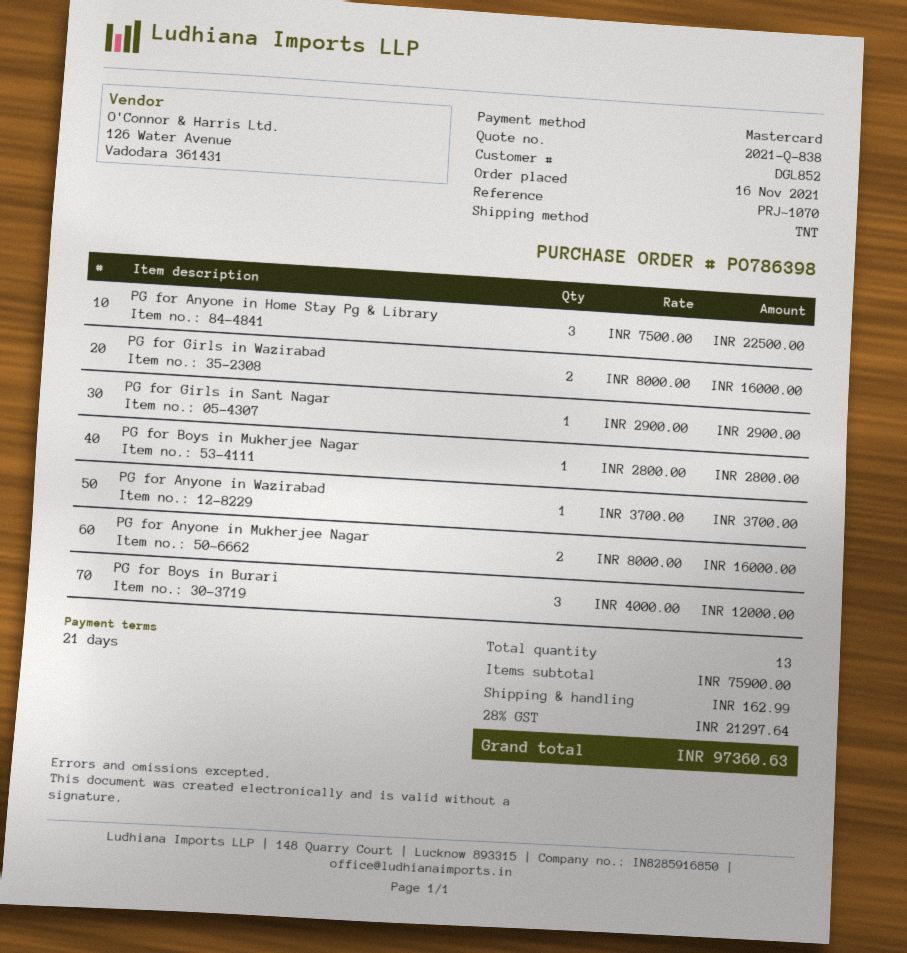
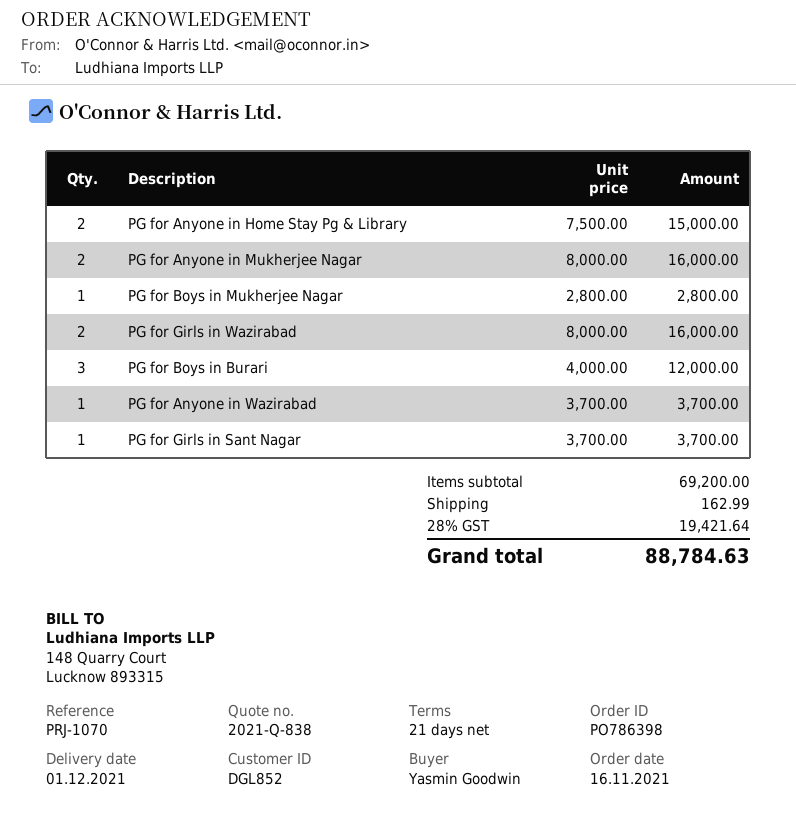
PG for Anyone in Home Stay Pg & Library: 3 x 7500.00 = 22500.00 -> 2 x 7500.00 = 15000.00
PG for Girls in Sant Nagar: 1 x 2900.00 = 2900.00 -> 1 x 3700.00 = 3700.00
subtotal: 75900.00 -> 69200.00
tax: 28% = 21297.64 -> 28% = 19421.64
total: 97360.63 -> 88784.63

